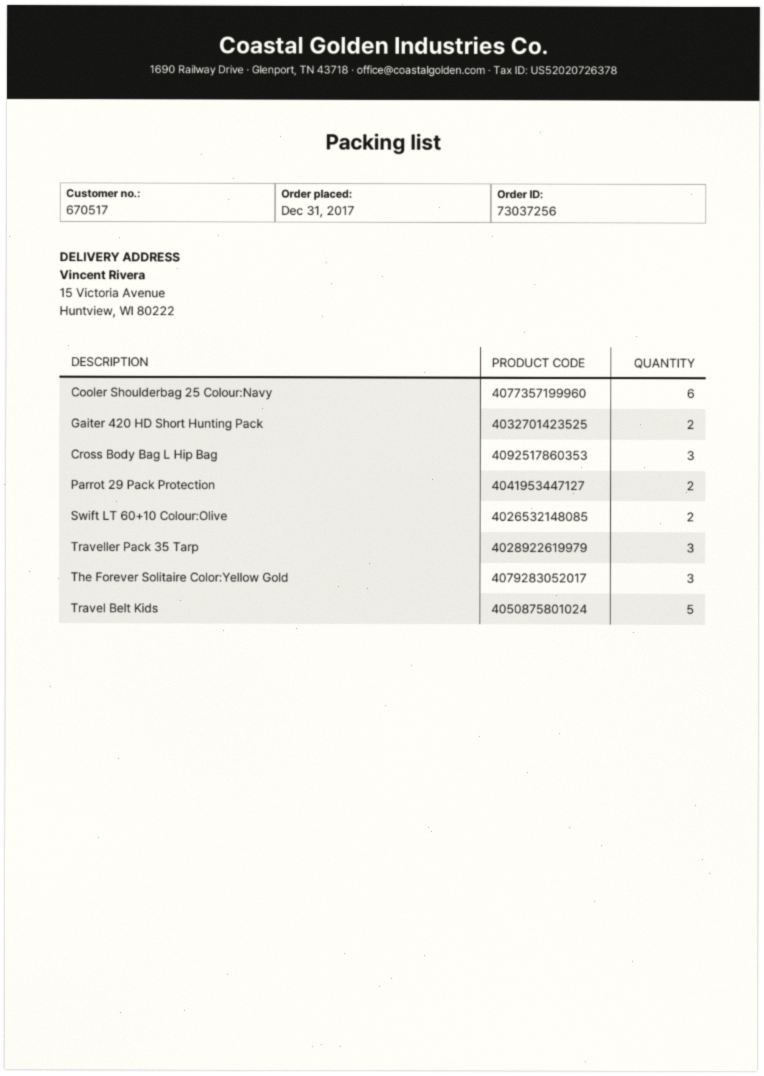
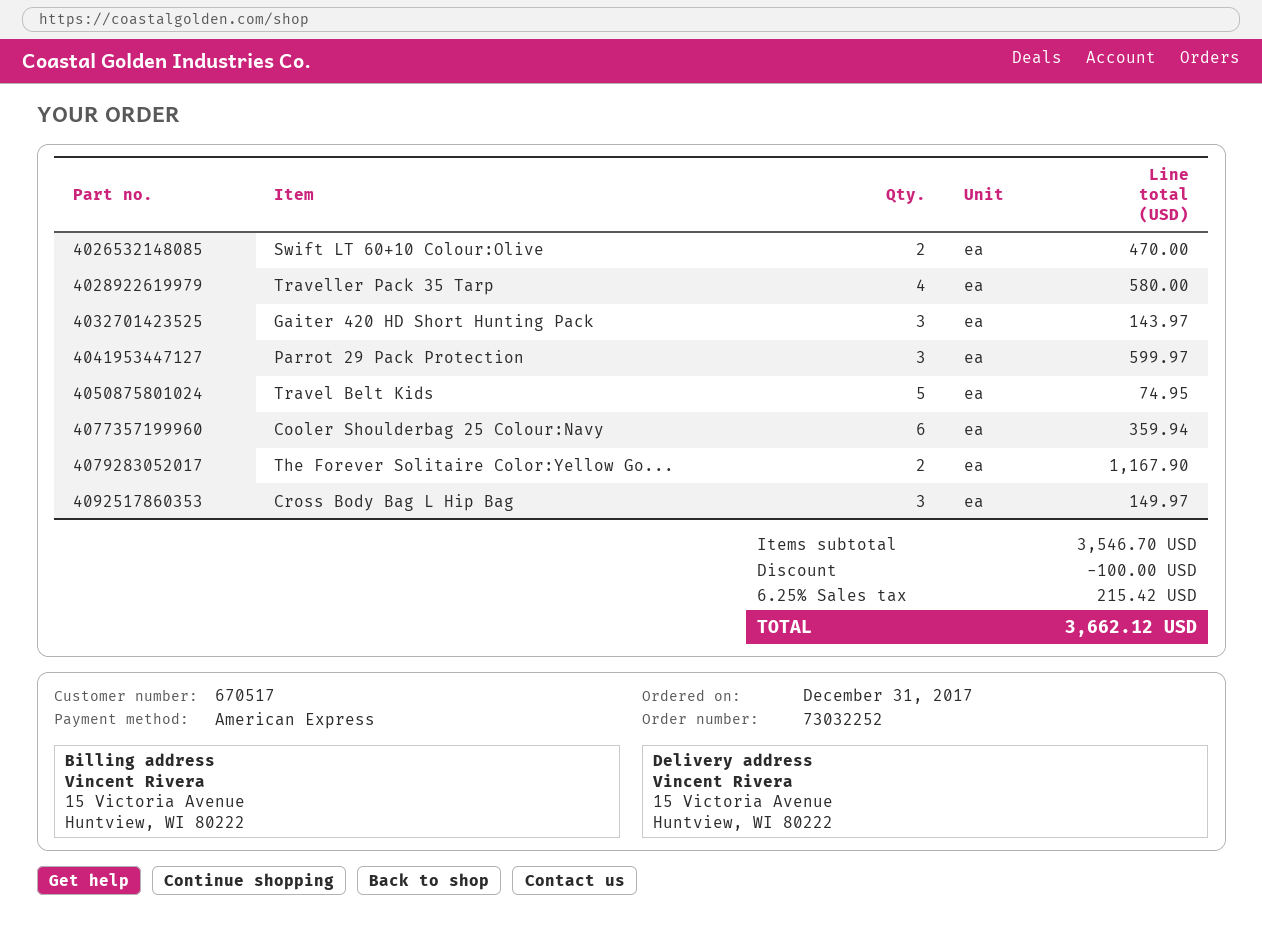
order number: 73037256 -> 73032252
Gaiter 420 HD Short Hunting Pack: 2 -> 3
Parrot 29 Pack Protection: 2 -> 3
Traveller Pack 35 Tarp: 3 -> 4
The Forever Solitaire Color:Yellow Gold: 3 -> 2

